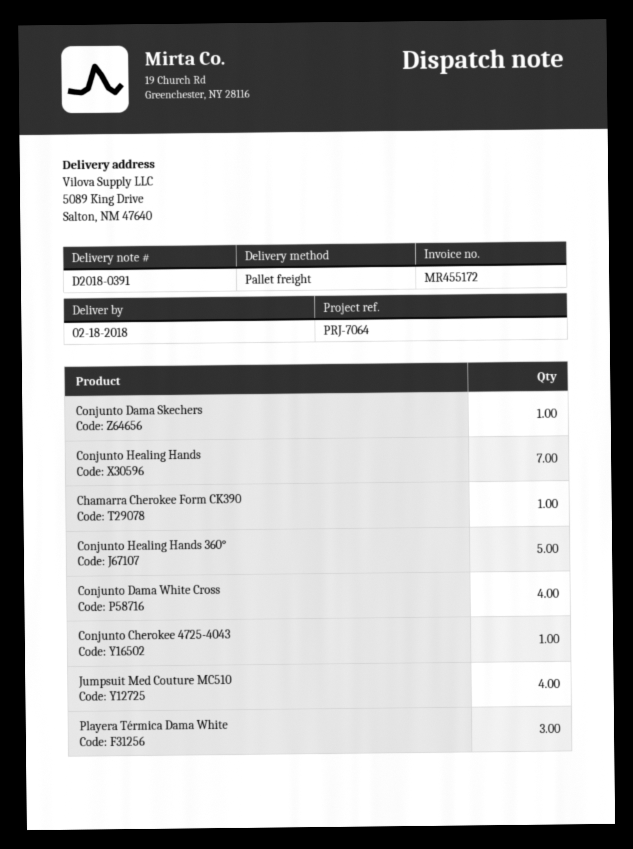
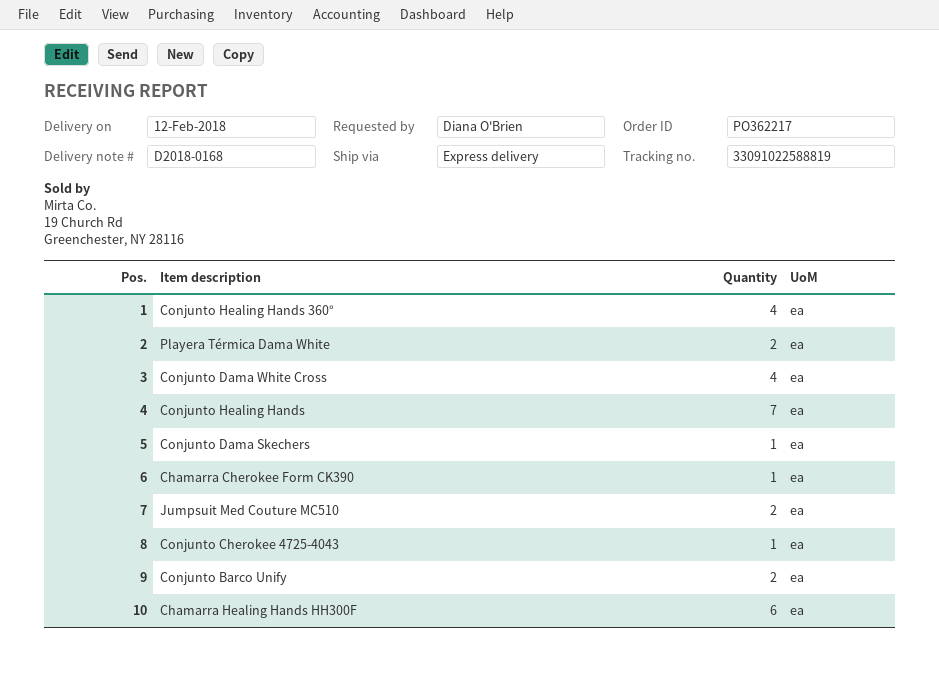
delivery note number: D2018-0391 -> D2018-0168
delivery date: 2018-02-18 -> 2018-02-12
shipping method: pallet freight -> express
Conjunto Healing Hands 360°: 5 -> 4
Jumpsuit Med Couture MC510: 4 -> 2
Playera Térmica Dama White: 3 -> 2
Conjunto Barco Unify: none -> 2
Chamarra Healing Hands HH300F: none -> 6

